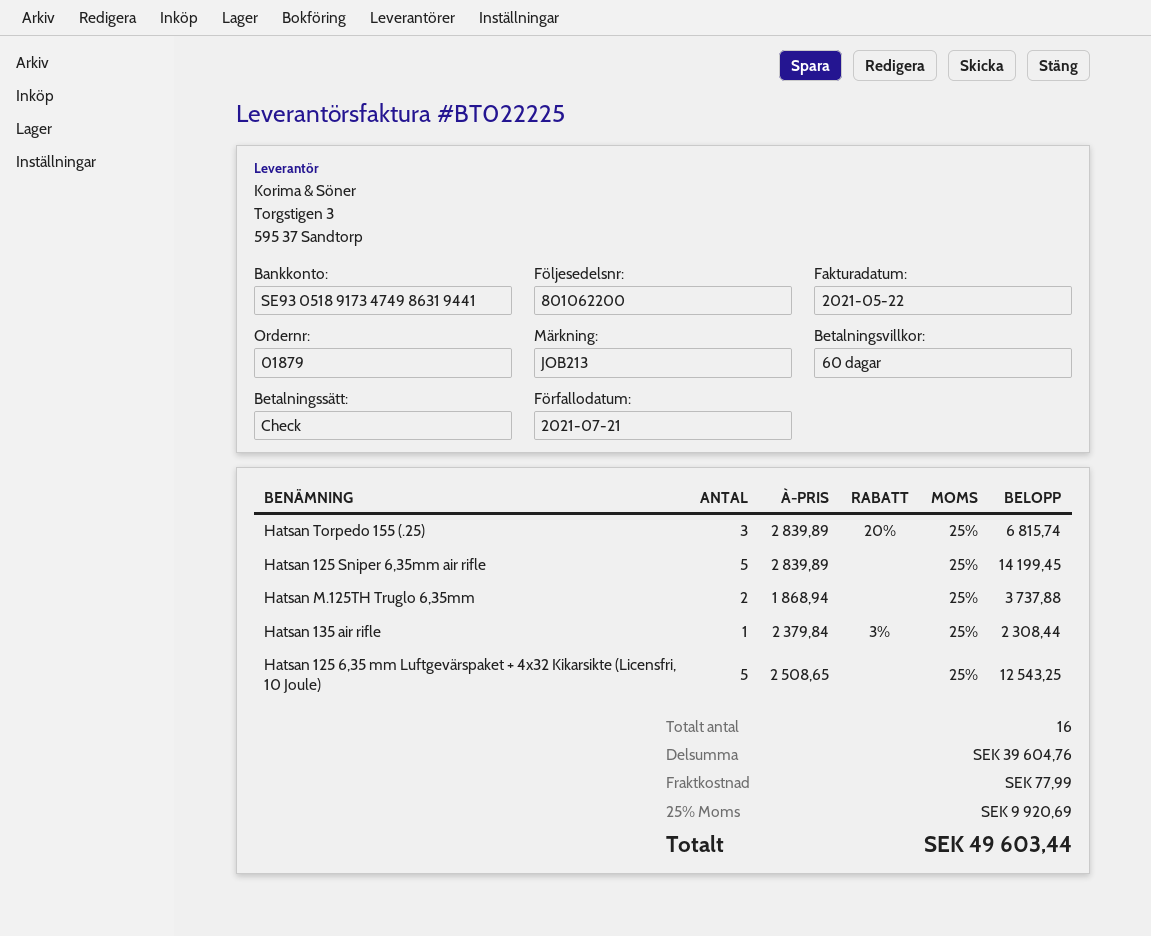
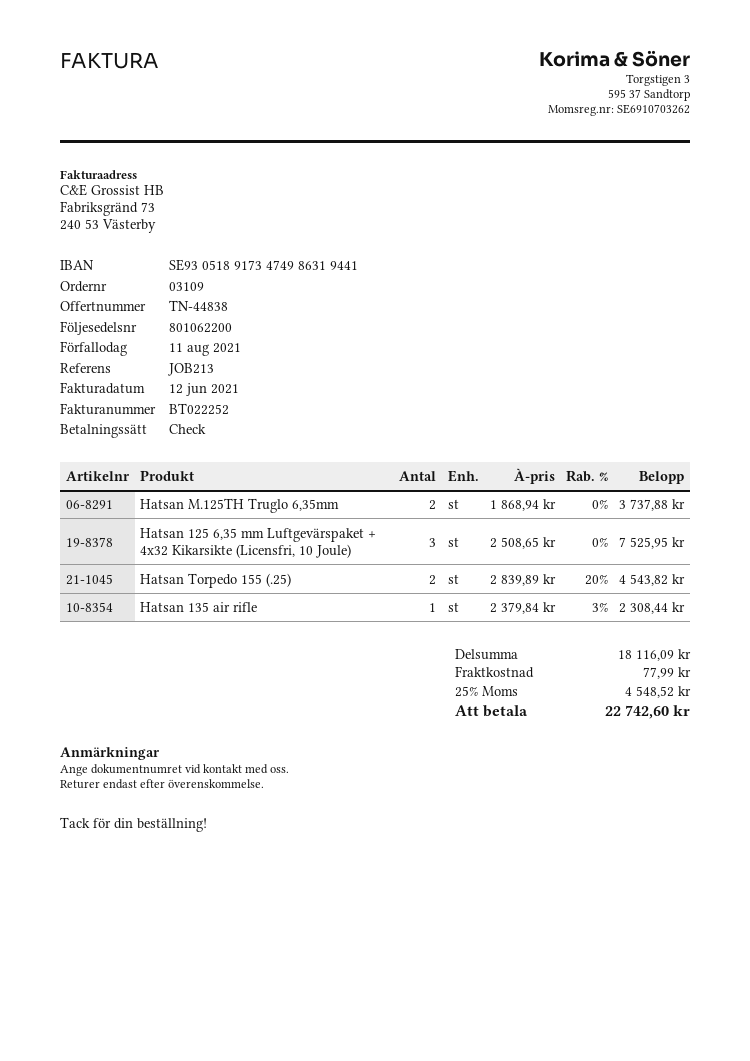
order number: 01879 -> 03109
invoice number: BT022225 -> BT022252
invoice date: 2021-05-22 -> 2021-06-12
due date: 2021-07-21 -> 2021-08-11
Hatsan Torpedo 155 (.25): 3 x 2839.89 - 20% = 6815.74 -> 2 x 2839.89 - 20% = 4543.82
Hatsan 125 Sniper 6,35mm air rifle: 5 x 2839.89 = 14199.45 -> none
Hatsan 125 6,35 mm Luftgevärspaket + 4x32 Kikarsikte (Licensfri, 10 Joule): 5 x 2508.65 = 12543.25 -> 3 x 2508.65 = 7525.95
subtotal: 39604.76 -> 18116.09
tax: 25% = 9920.69 -> 25% = 4548.52
total: 49603.44 -> 22742.60

